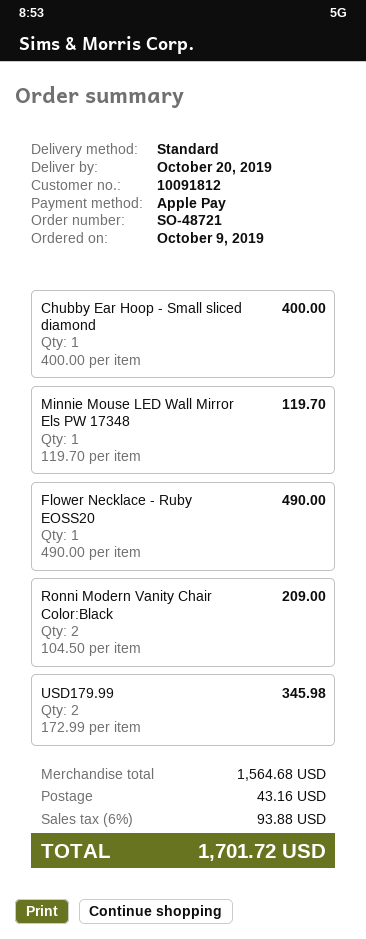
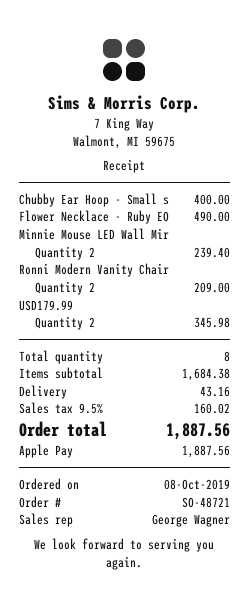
order date: 2019-10-09 -> 2019-10-08
Minnie Mouse LED Wall Mirror Els PW 17348: 1 for 119.70 -> 2 for 239.40
subtotal: 1564.68 -> 1684.38
tax: 6% = 93.88 -> 9.5% = 160.02
total: 1701.72 -> 1887.56

